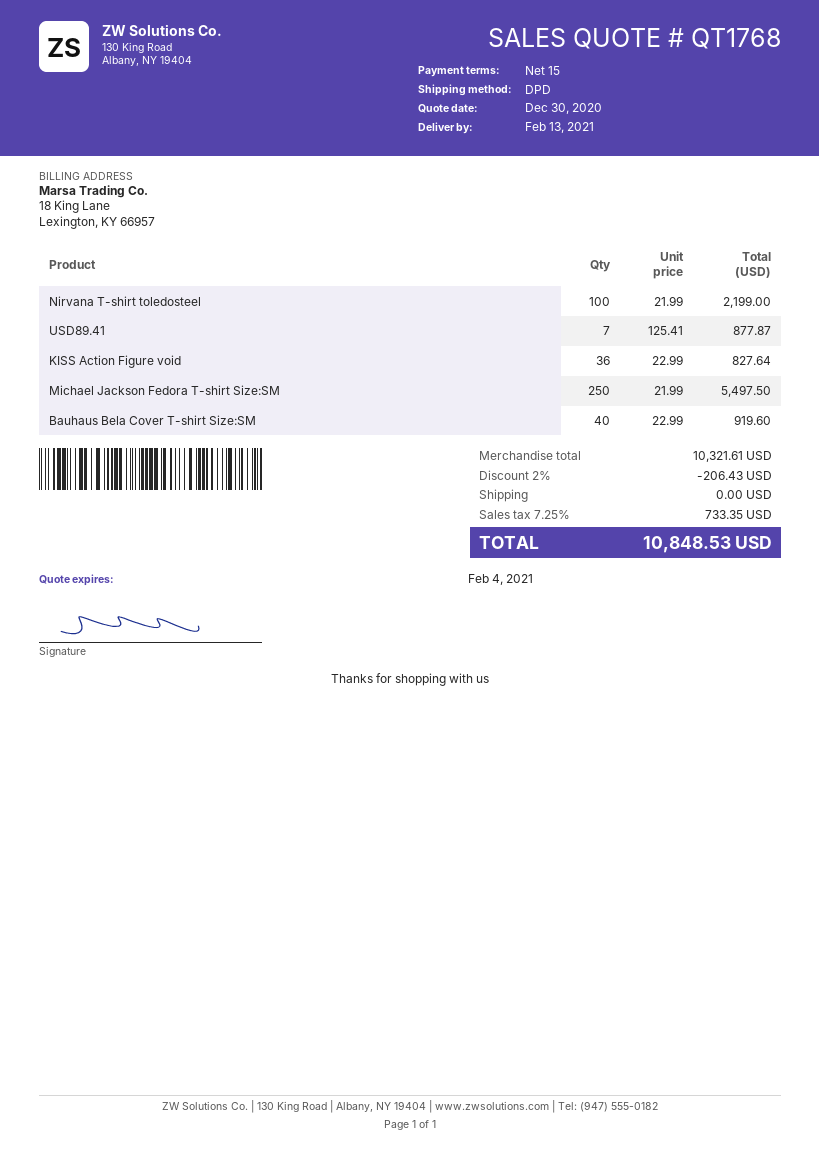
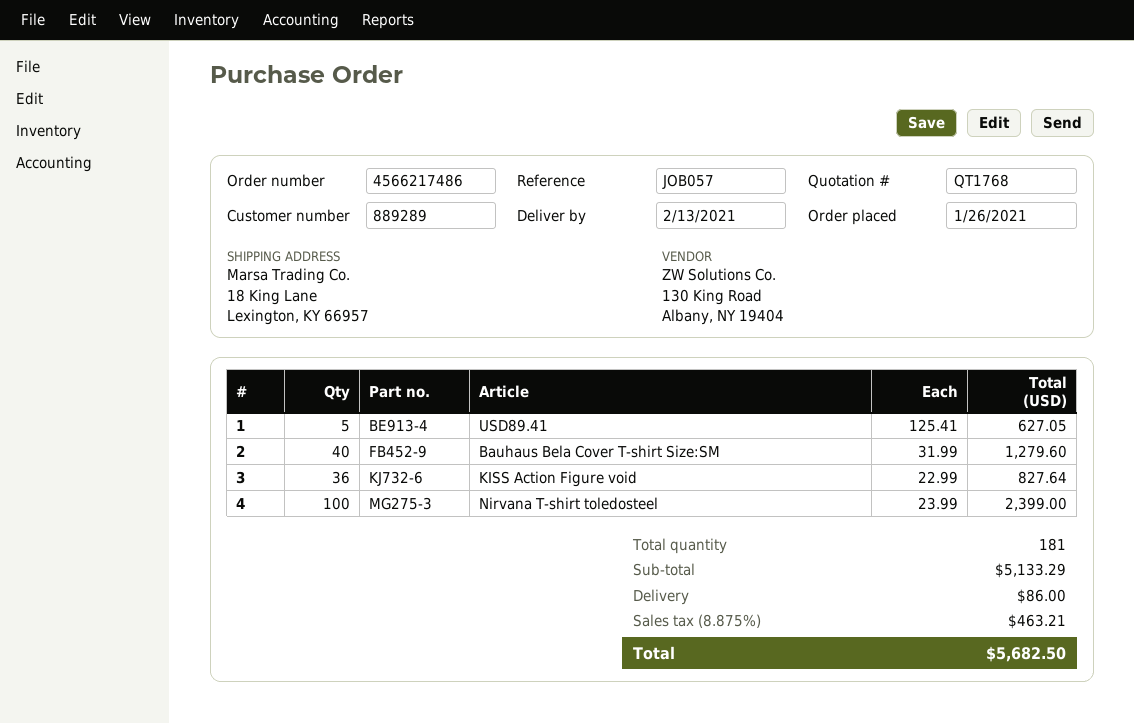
Nirvana T-shirt toledosteel: 100 x 21.99 = 2199.00 -> 100 x 23.99 = 2399.00
USD89.41: 7 x 125.41 = 877.87 -> 5 x 125.41 = 627.05
Michael Jackson Fedora T-shirt Size:SM: 250 x 21.99 = 5497.50 -> none
Bauhaus Bela Cover T-shirt Size:SM: 40 x 22.99 = 919.60 -> 40 x 31.99 = 1279.60
subtotal: 10321.61 -> 5133.29
discount: 2% = 206.43 -> none
shipping: 0.00 -> 86.00
tax: 7.25% = 733.35 -> 8.875% = 463.21
total: 10848.53 -> 5682.50

